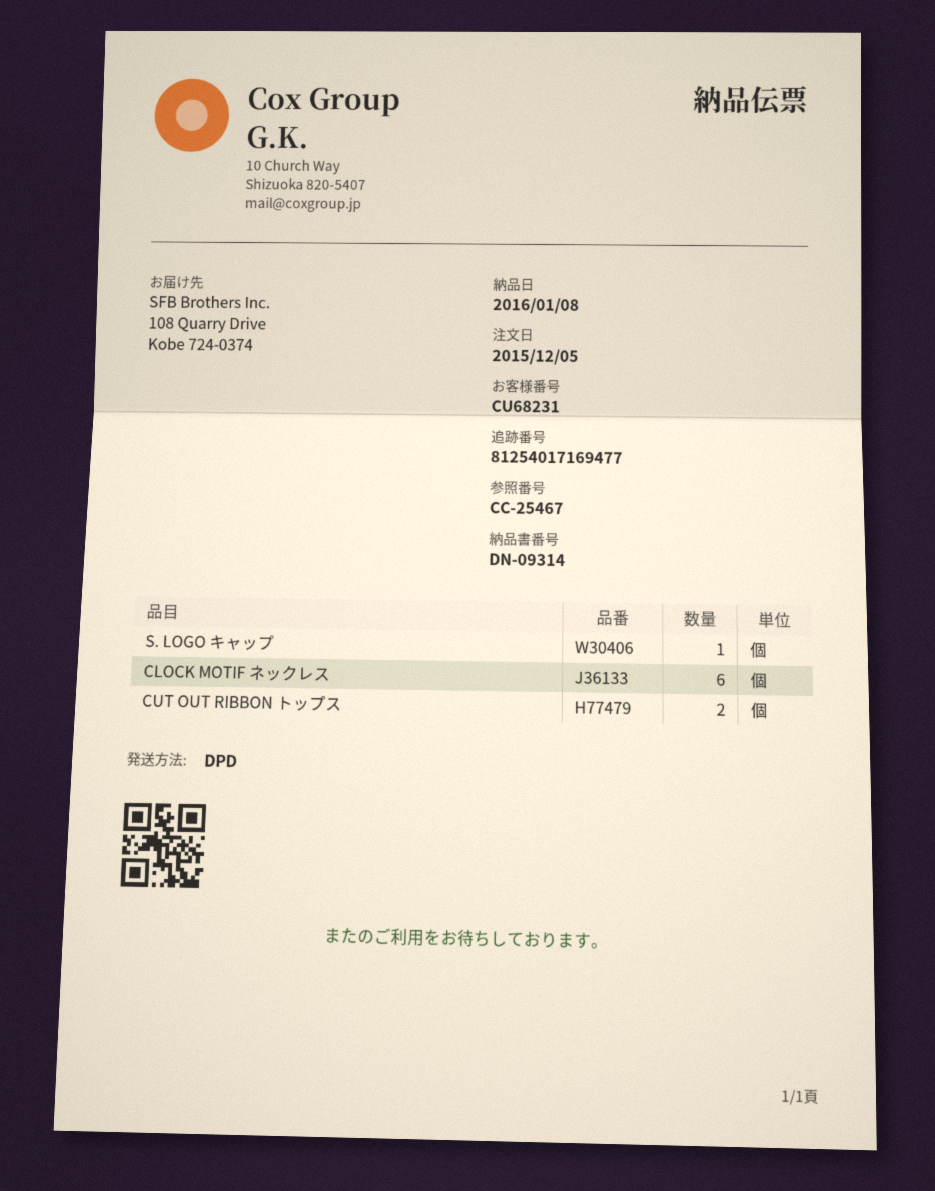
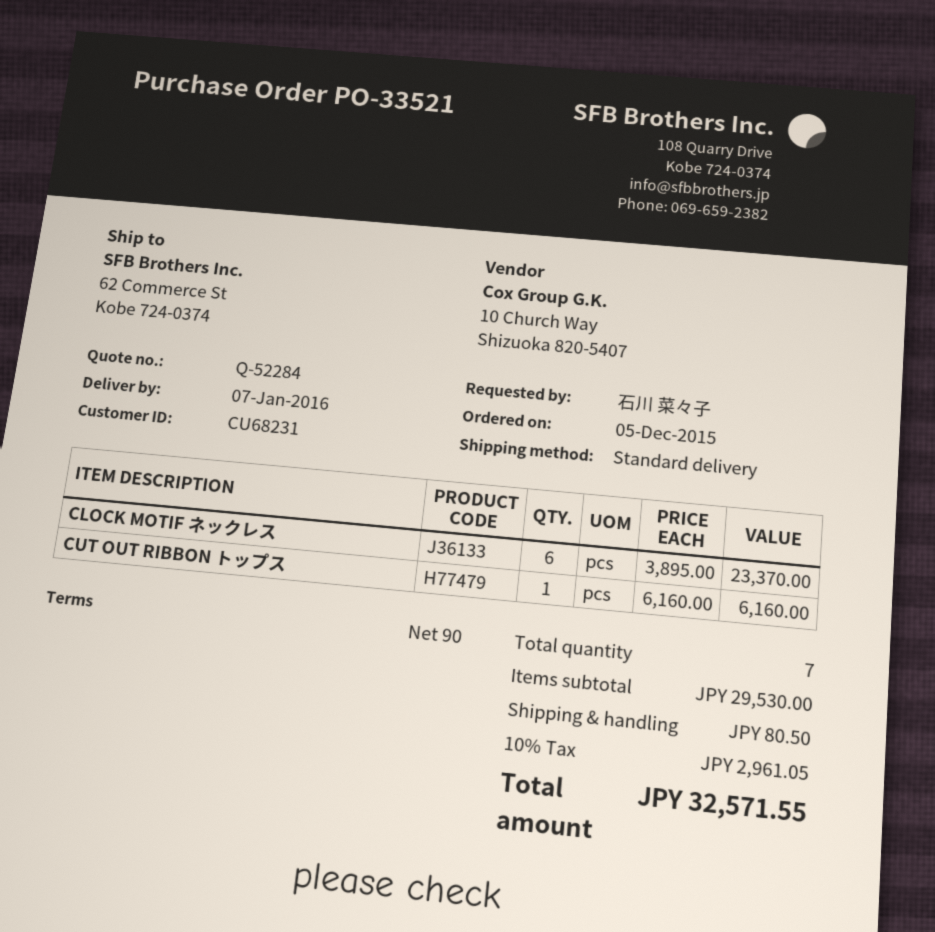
delivery date: 2016-01-08 -> 2016-01-07
shipping method: DPD -> standard
ship to: 108 Quarry Drive, Kobe 724-0374 -> 62 Commerce St, Kobe 724-0374
S. LOGO キャップ: 1 -> none
CUT OUT RIBBON トップス: 2 -> 1

